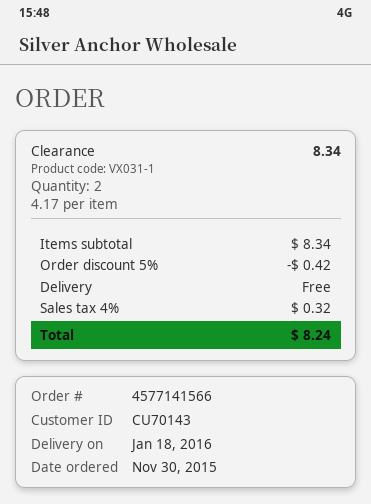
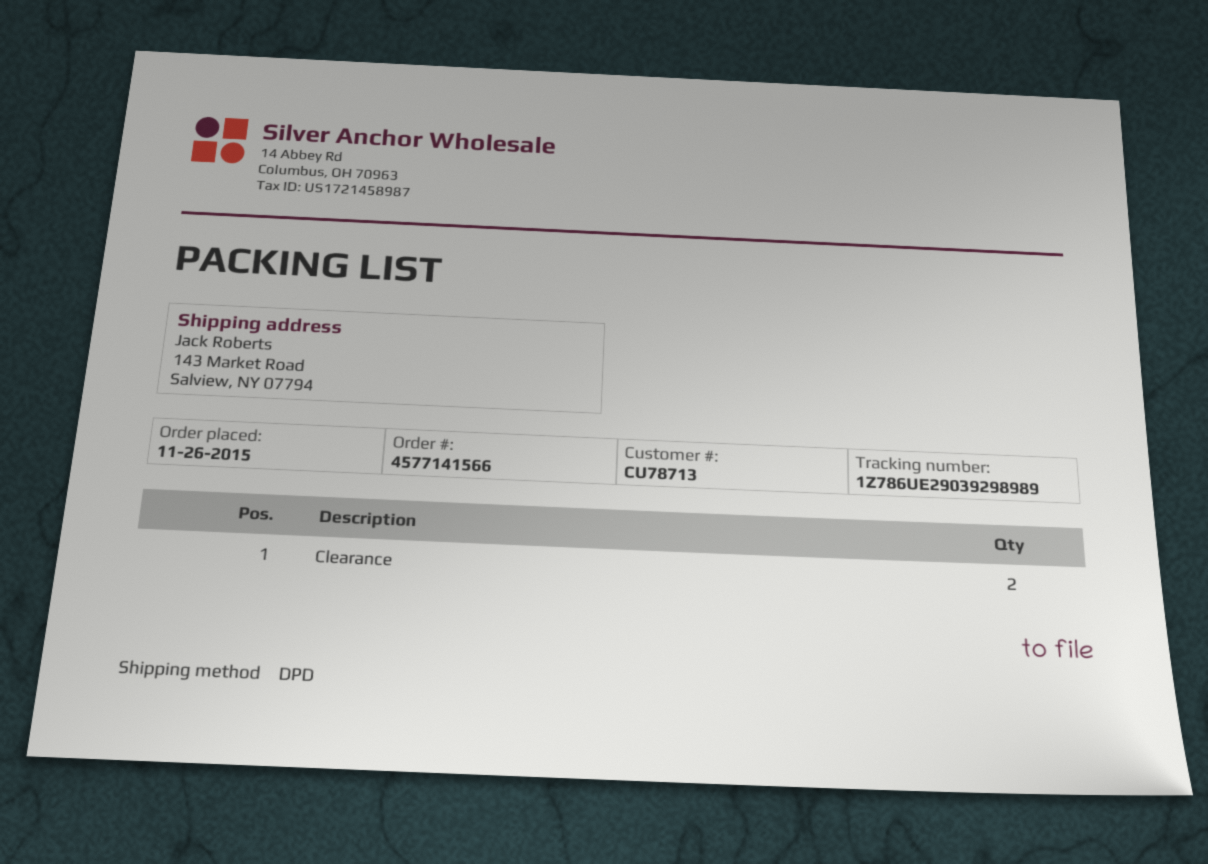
order date: 2015-11-30 -> 2015-11-26
customer number: CU70143 -> CU78713

